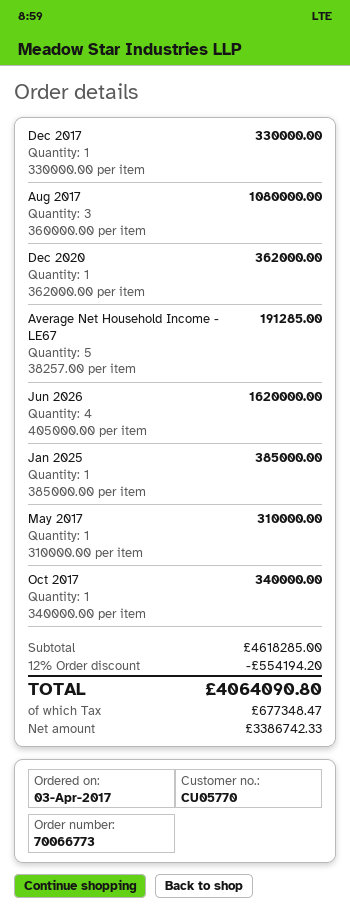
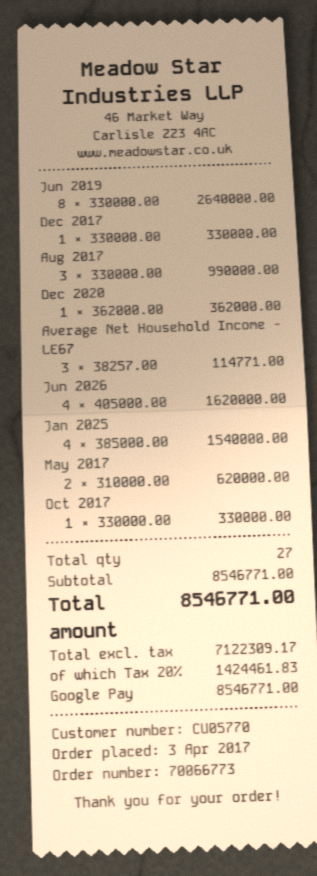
Aug 2017: 3 x 360000.00 = 1080000.00 -> 3 x 330000.00 = 990000.00
Average Net Household Income - LE67: 5 x 38257.00 = 191285.00 -> 3 x 38257.00 = 114771.00
Jan 2025: 1 x 385000.00 = 385000.00 -> 4 x 385000.00 = 1540000.00
May 2017: 1 x 310000.00 = 310000.00 -> 2 x 310000.00 = 620000.00
Oct 2017: 1 x 340000.00 = 340000.00 -> 1 x 330000.00 = 330000.00
Jun 2019: none -> 8 x 330000.00 = 2640000.00
subtotal: 4618285.00 -> 8546771.00
discount: 12% = 554194.20 -> none
net: 3386742.33 -> 7122309.17
tax: 677348.47 -> 1424461.83
total: 4064090.80 -> 8546771.00

